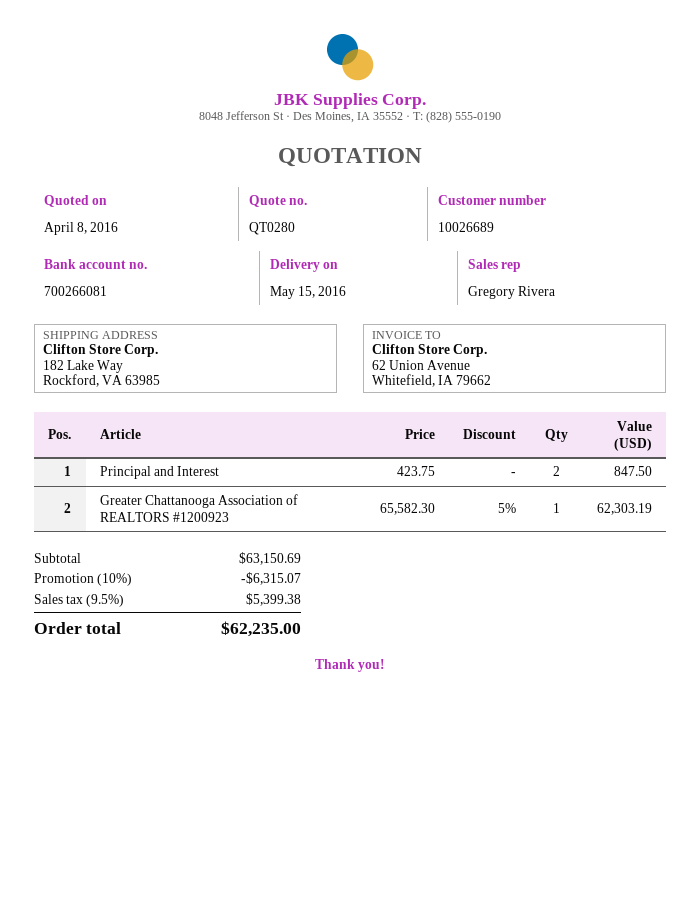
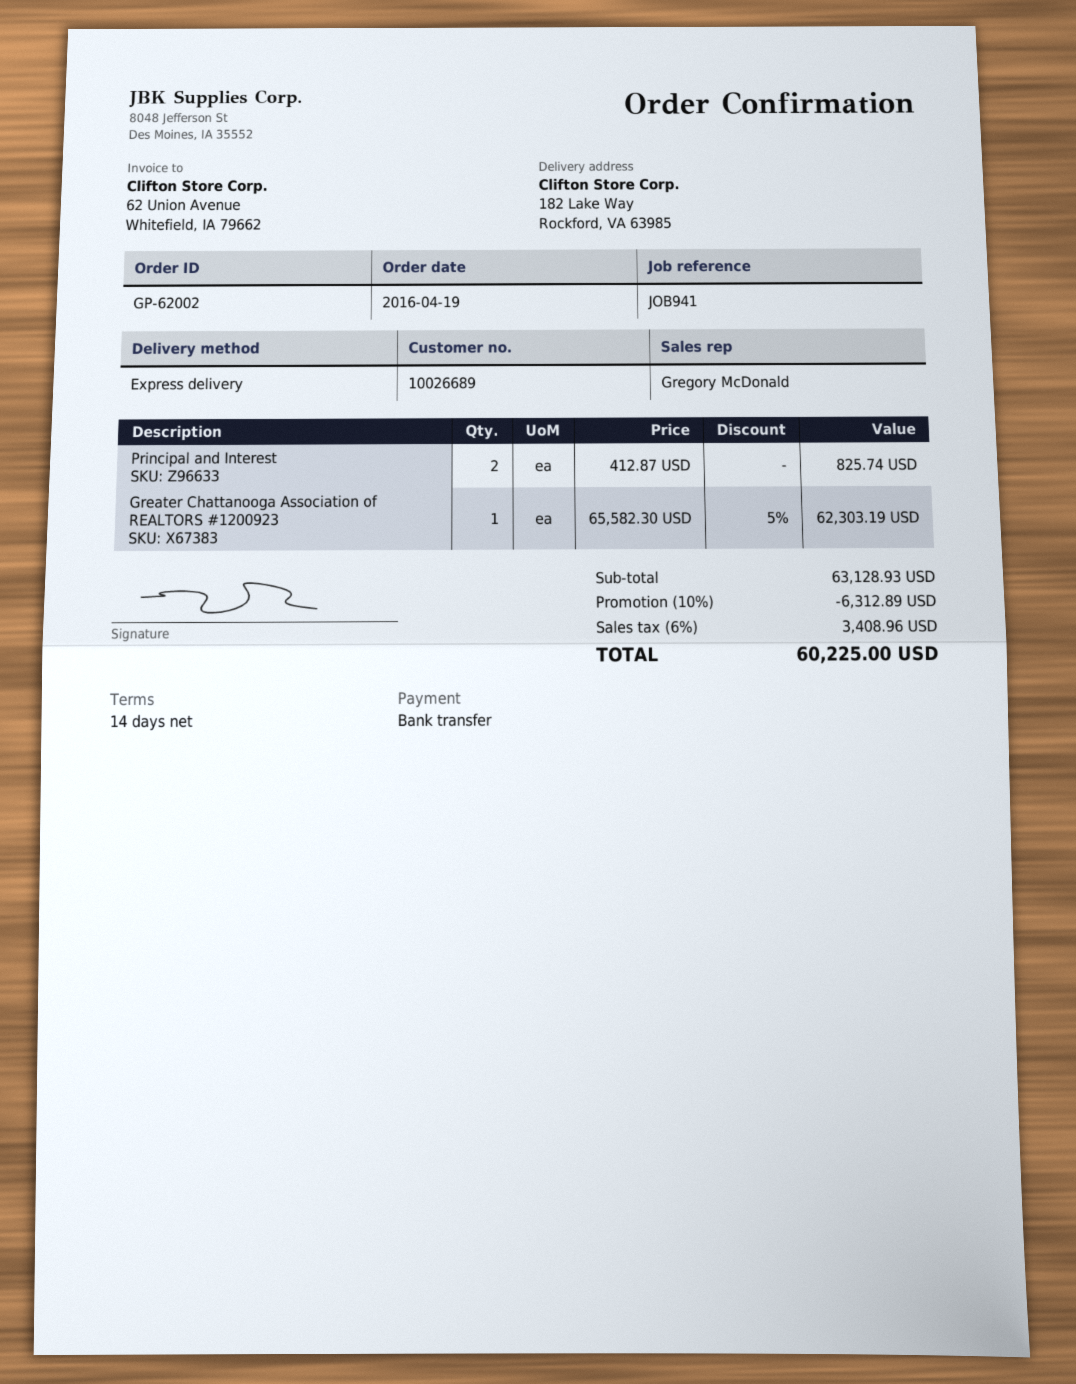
sales rep: Gregory Rivera -> Gregory McDonald
Principal and Interest: 2 x 423.75 = 847.50 -> 2 x 412.87 = 825.74
subtotal: 63150.69 -> 63128.93
discount: 10% = 6315.07 -> 10% = 6312.89
tax: 9.5% = 5399.38 -> 6% = 3408.96
total: 62235.00 -> 60225.00

